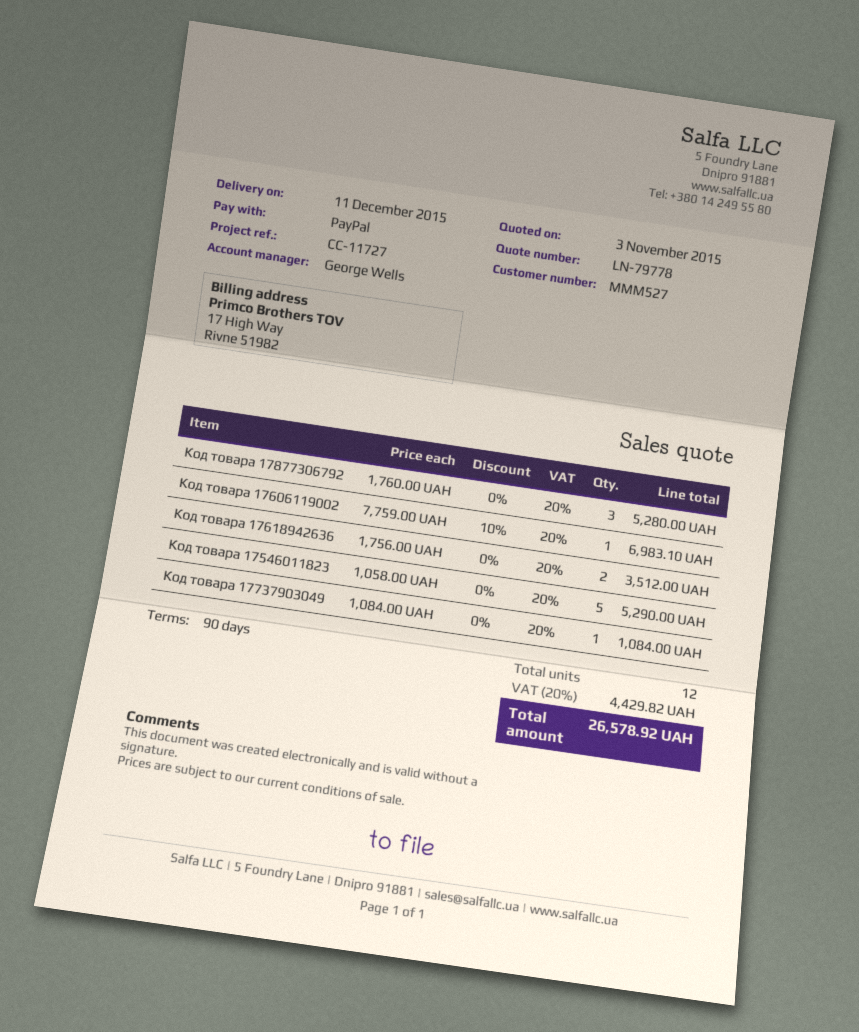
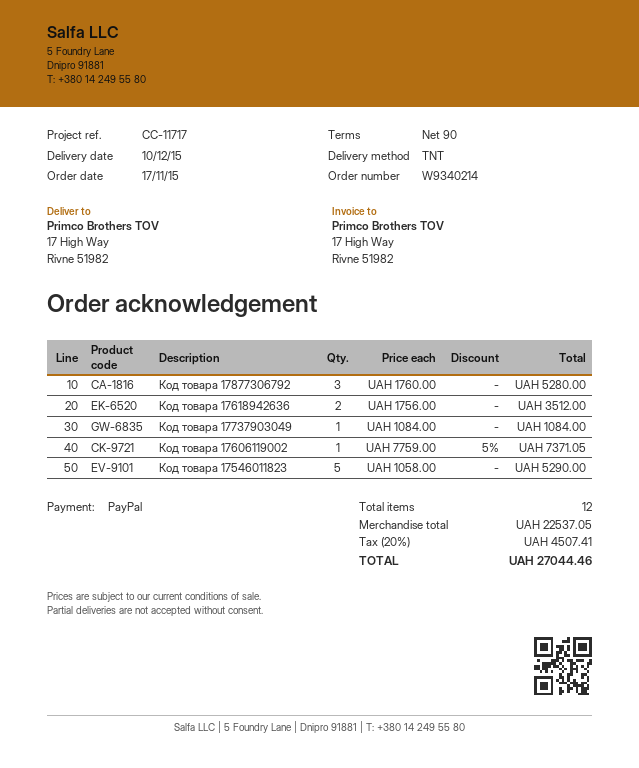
delivery date: 2015-12-11 -> 2015-12-10
reference: CC-11727 -> CC-11717
Код товара 17606119002: 1 x 7759.00 - 10% = 6983.10 -> 1 x 7759.00 - 5% = 7371.05
tax: 20% = 4429.82 -> 20% = 4507.41
total: 26578.92 -> 27044.46

